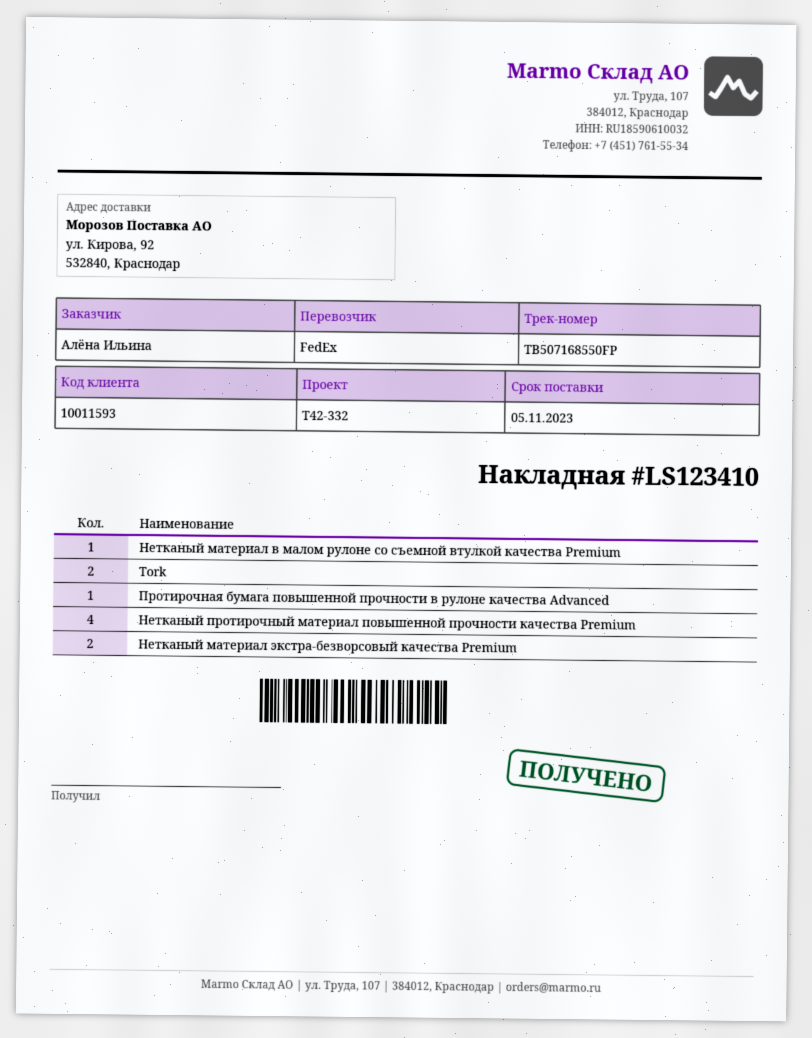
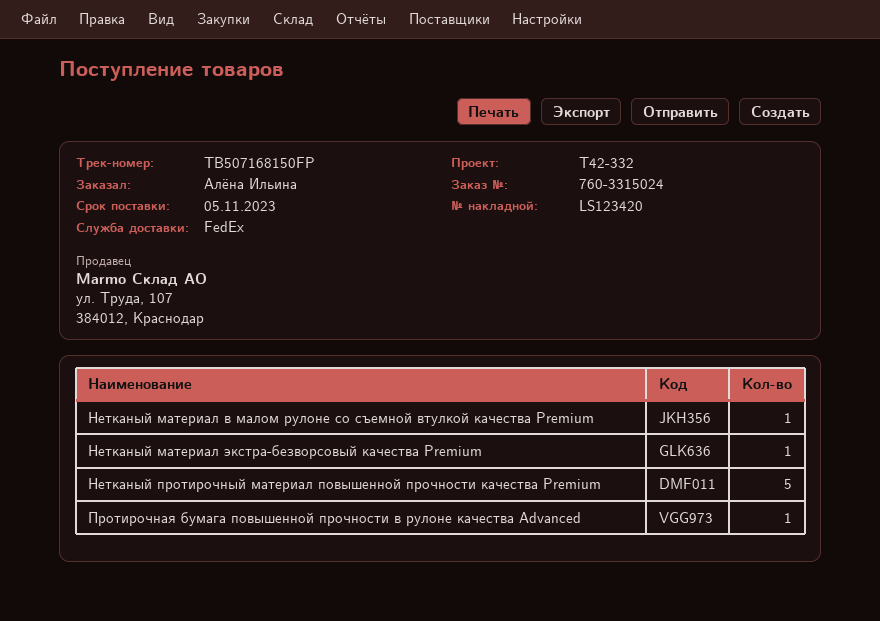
delivery note number: LS123410 -> LS123420
tracking number: TB507168550FP -> TB507168150FP
Tork: 2 -> none
Нетканый протирочный материал повышенной прочности качества Premium: 4 -> 5
Нетканый материал экстра‐безворсовый качества Premium: 2 -> 1

